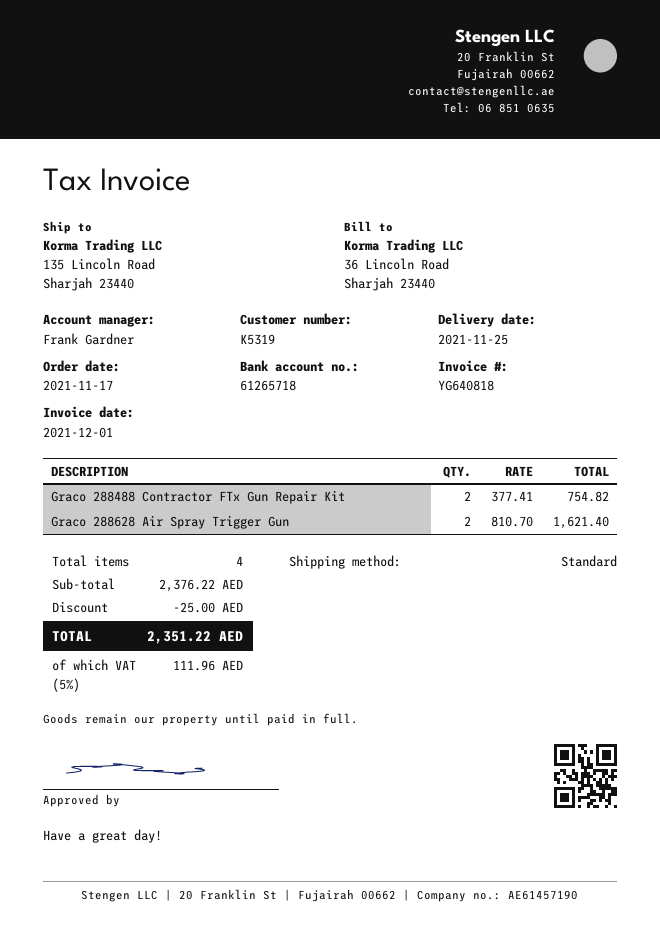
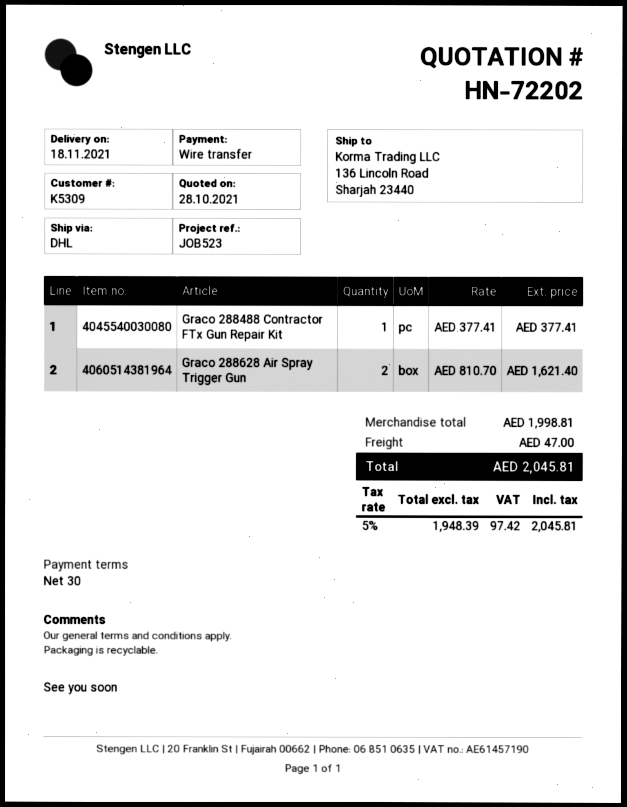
delivery date: 2021-11-25 -> 2021-11-18
customer number: K5319 -> K5309
shipping method: standard -> DHL
ship to: 135 Lincoln Road, Sharjah 23440 -> 136 Lincoln Road, Sharjah 23440
Graco 288488 Contractor FTx Gun Repair Kit: 2 x 377.41 = 754.82 -> 1 x 377.41 = 377.41
subtotal: 2376.22 -> 1998.81
discount: 25.00 -> none
shipping: none -> 47.00
tax: 5% = 111.96 -> 5% = 97.42
total: 2351.22 -> 2045.81

